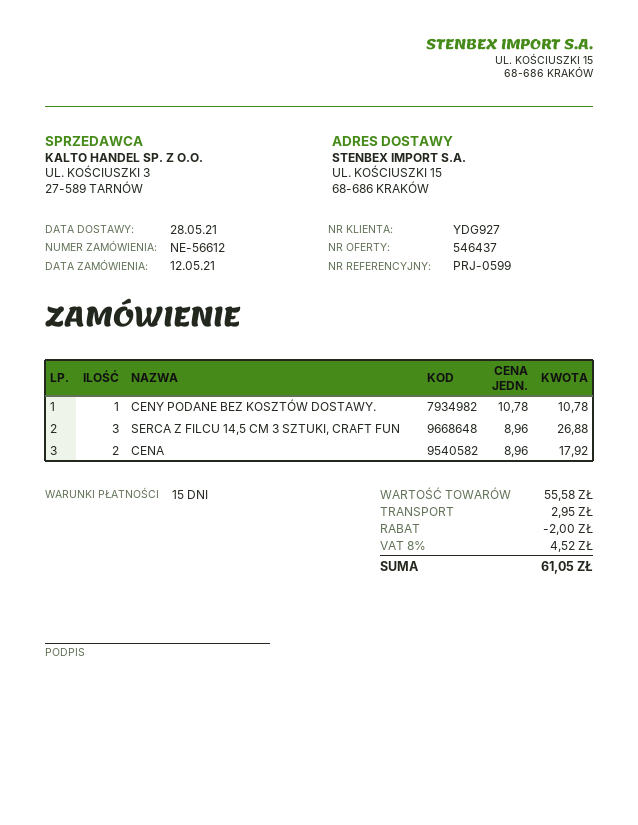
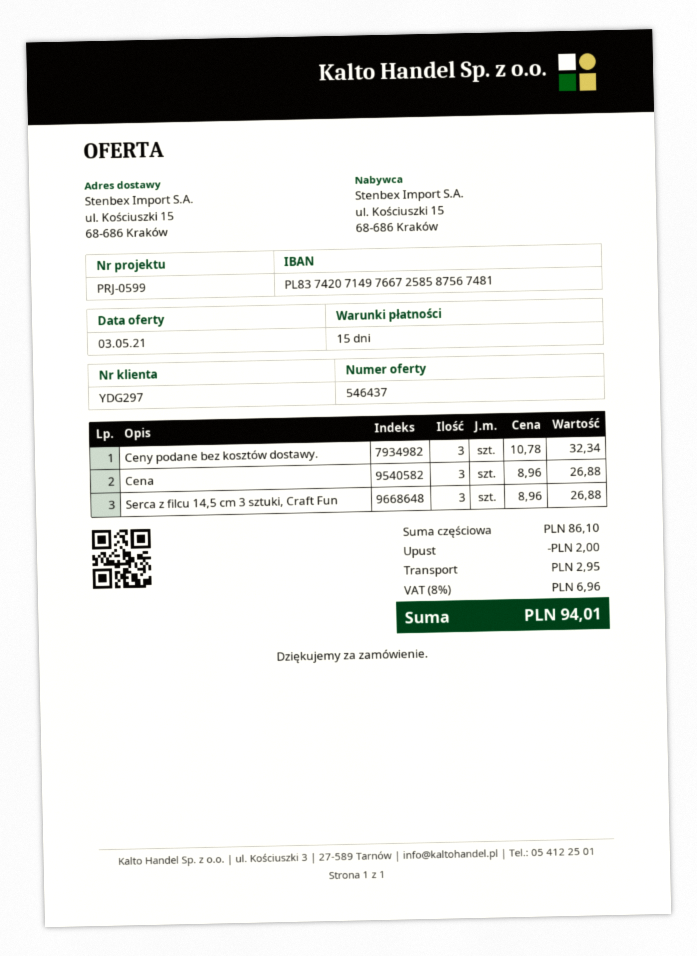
customer number: YDG927 -> YDG297
CENY PODANE BEZ KOSZTÓW DOSTAWY.: 1 x 10.78 = 10.78 -> 3 x 10.78 = 32.34
CENA: 2 x 8.96 = 17.92 -> 3 x 8.96 = 26.88
subtotal: 55.58 -> 86.10
tax: 8% = 4.52 -> 8% = 6.96
total: 61.05 -> 94.01

